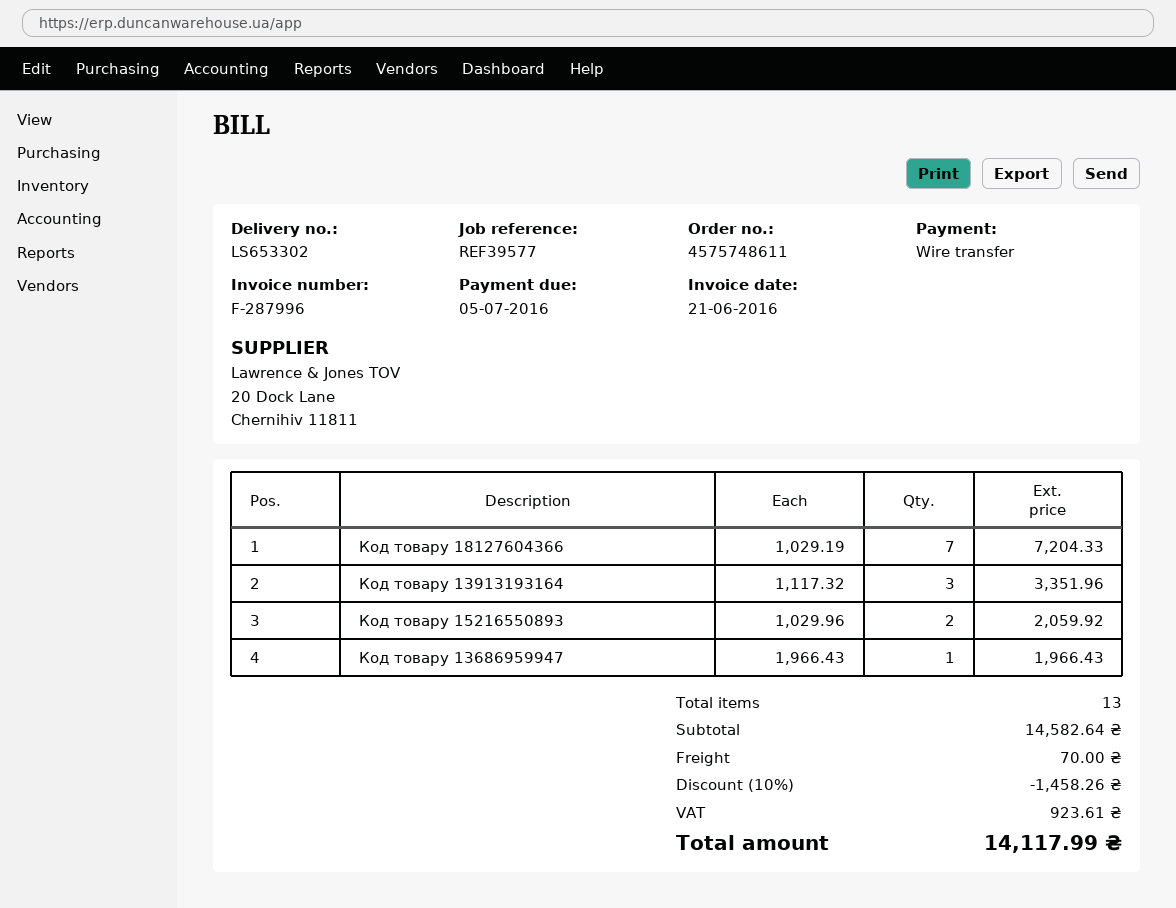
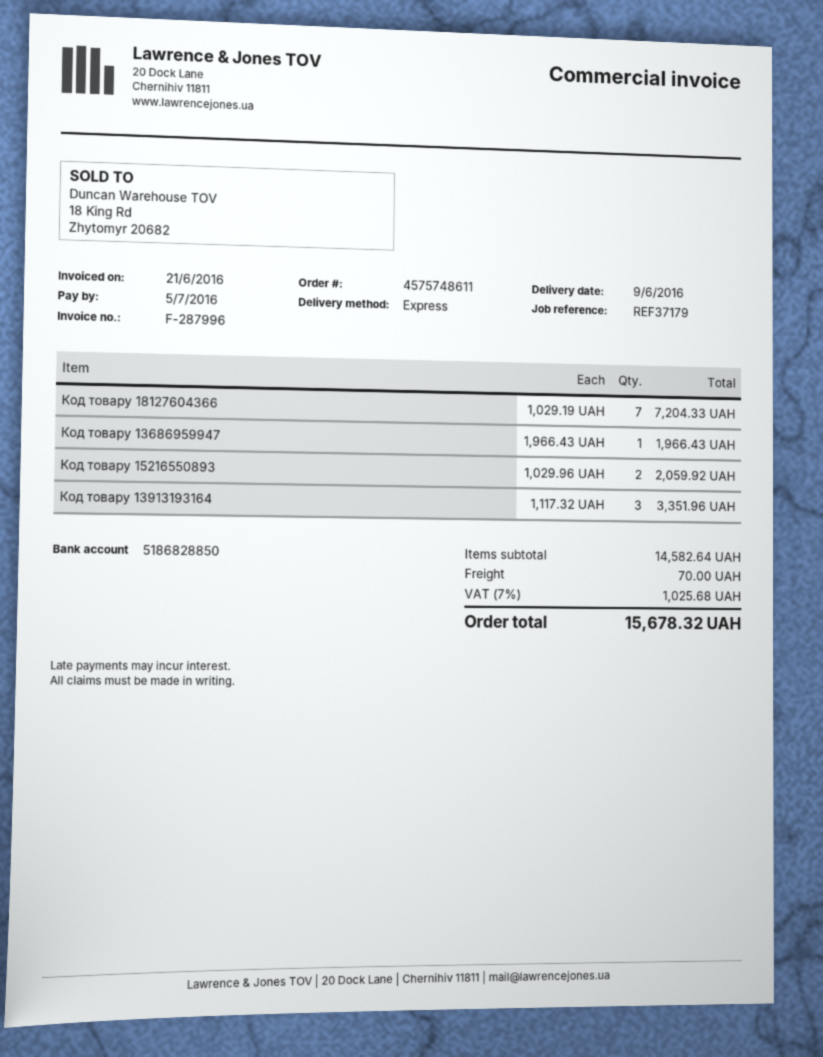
reference: REF39577 -> REF37179
discount: 10% = 1458.26 -> none
tax: 923.61 -> 1025.68
total: 14117.99 -> 15678.32

